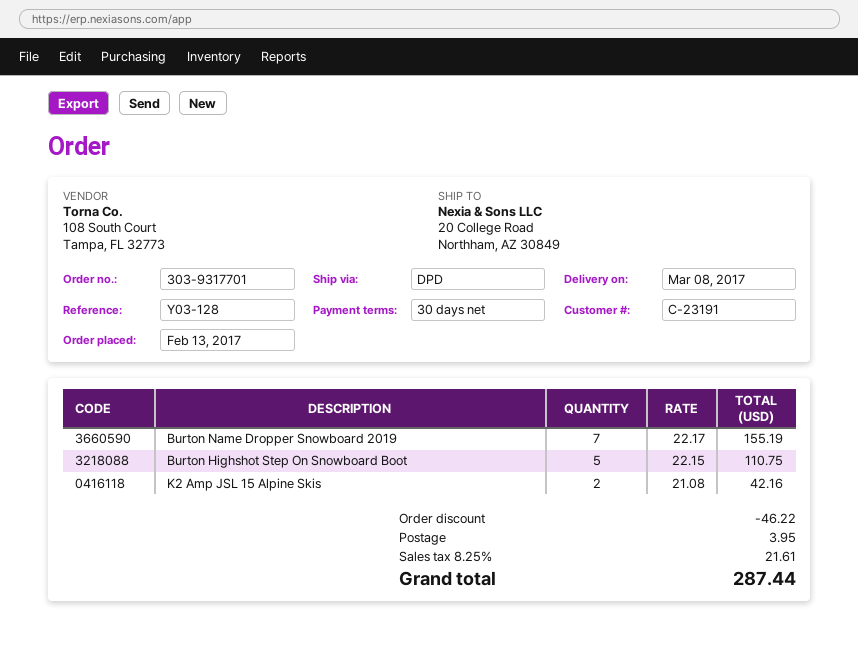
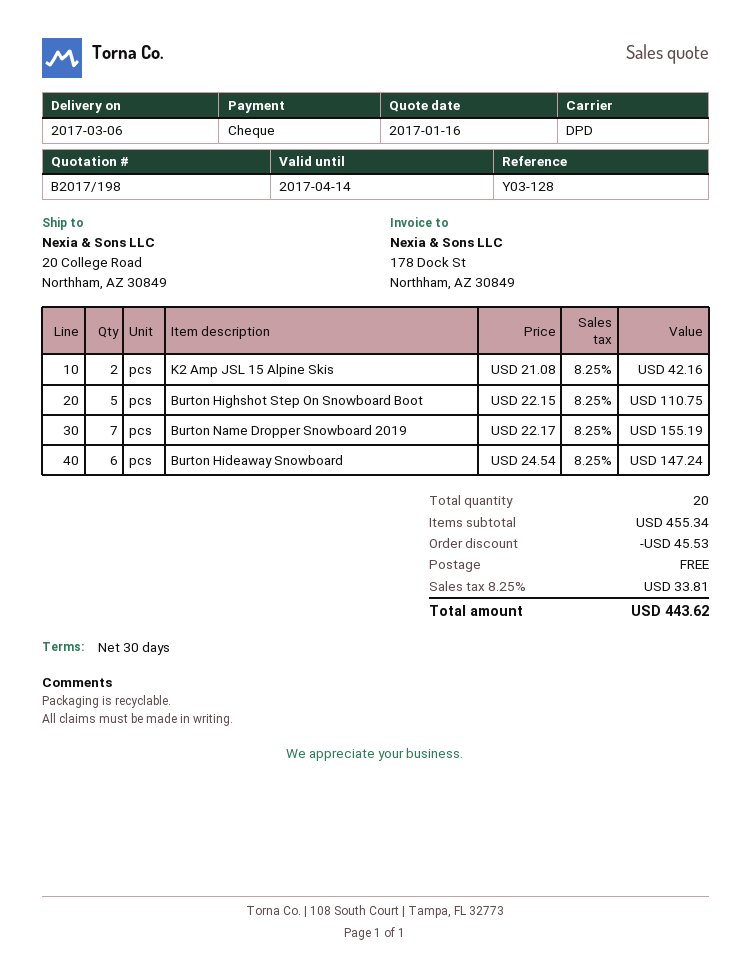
delivery date: 2017-03-08 -> 2017-03-06
Burton Hideaway Snowboard: none -> 6 x 24.54 = 147.24
discount: 46.22 -> 45.53
shipping: 3.95 -> 0.00
tax: 8.25% = 21.61 -> 8.25% = 33.81
total: 287.44 -> 443.62

